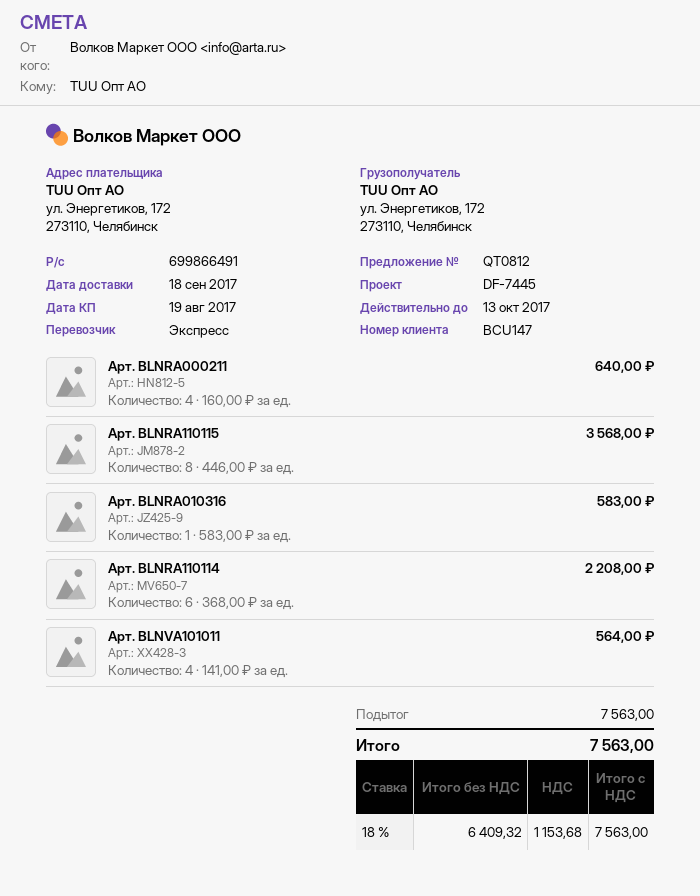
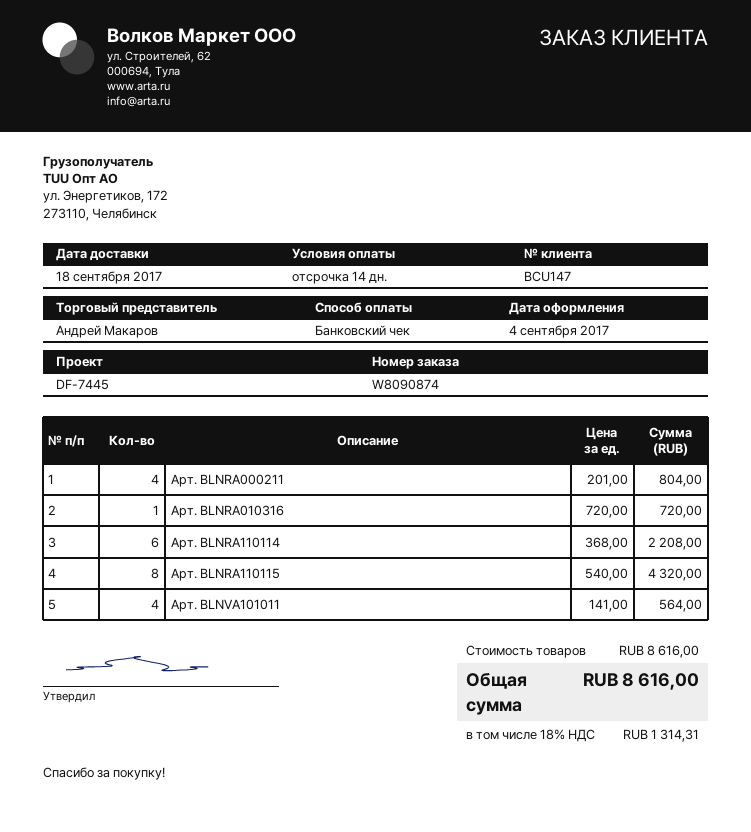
Арт. BLNRA000211: 4 x 160.00 = 640.00 -> 4 x 201.00 = 804.00
Арт. BLNRA110115: 8 x 446.00 = 3568.00 -> 8 x 540.00 = 4320.00
Арт. BLNRA010316: 1 x 583.00 = 583.00 -> 1 x 720.00 = 720.00
subtotal: 7563.00 -> 8616.00
tax: 18% = 1153.68 -> 18% = 1314.31
total: 7563.00 -> 8616.00

